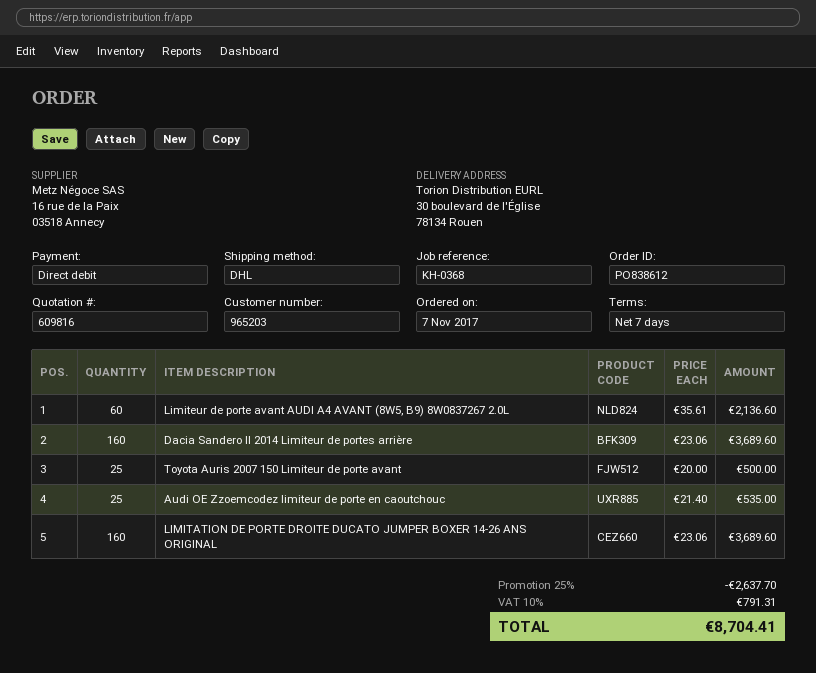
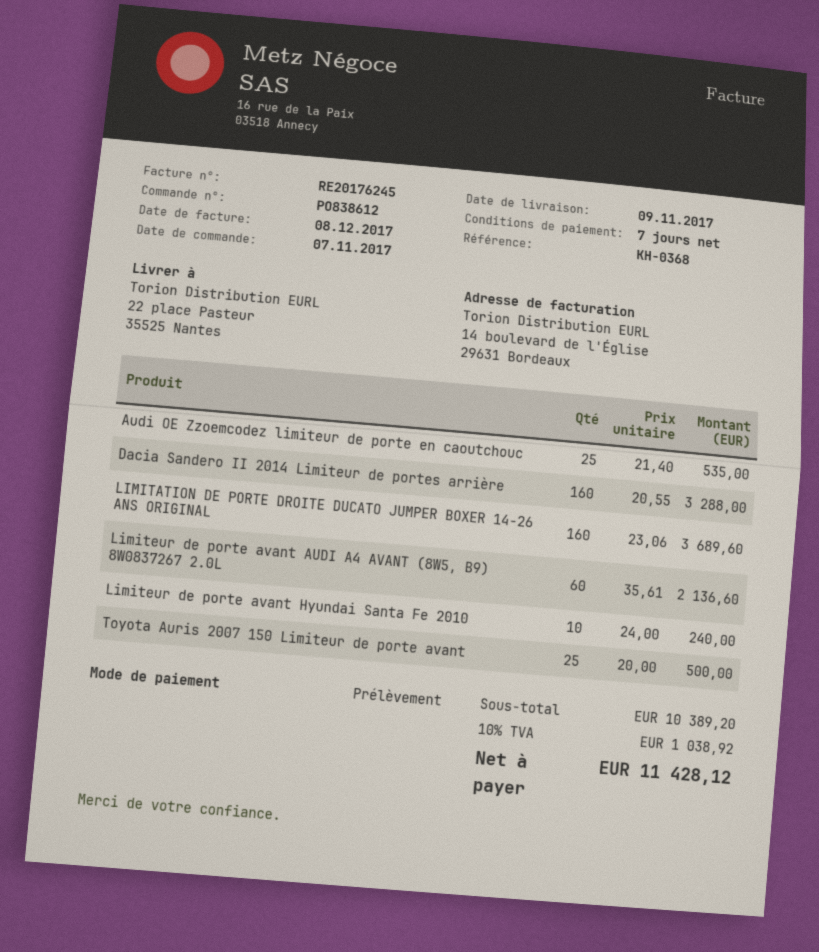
ship to: 30 boulevard de l'Église, 78134 Rouen -> 22 place Pasteur, 35525 Nantes
Dacia Sandero II 2014 Limiteur de portes arrière: 160 x 23.06 = 3689.60 -> 160 x 20.55 = 3288.00
Limiteur de porte avant Hyundai Santa Fe 2010: none -> 10 x 24.00 = 240.00
discount: 25% = 2637.70 -> none
tax: 10% = 791.31 -> 10% = 1038.92
total: 8704.41 -> 11428.12

